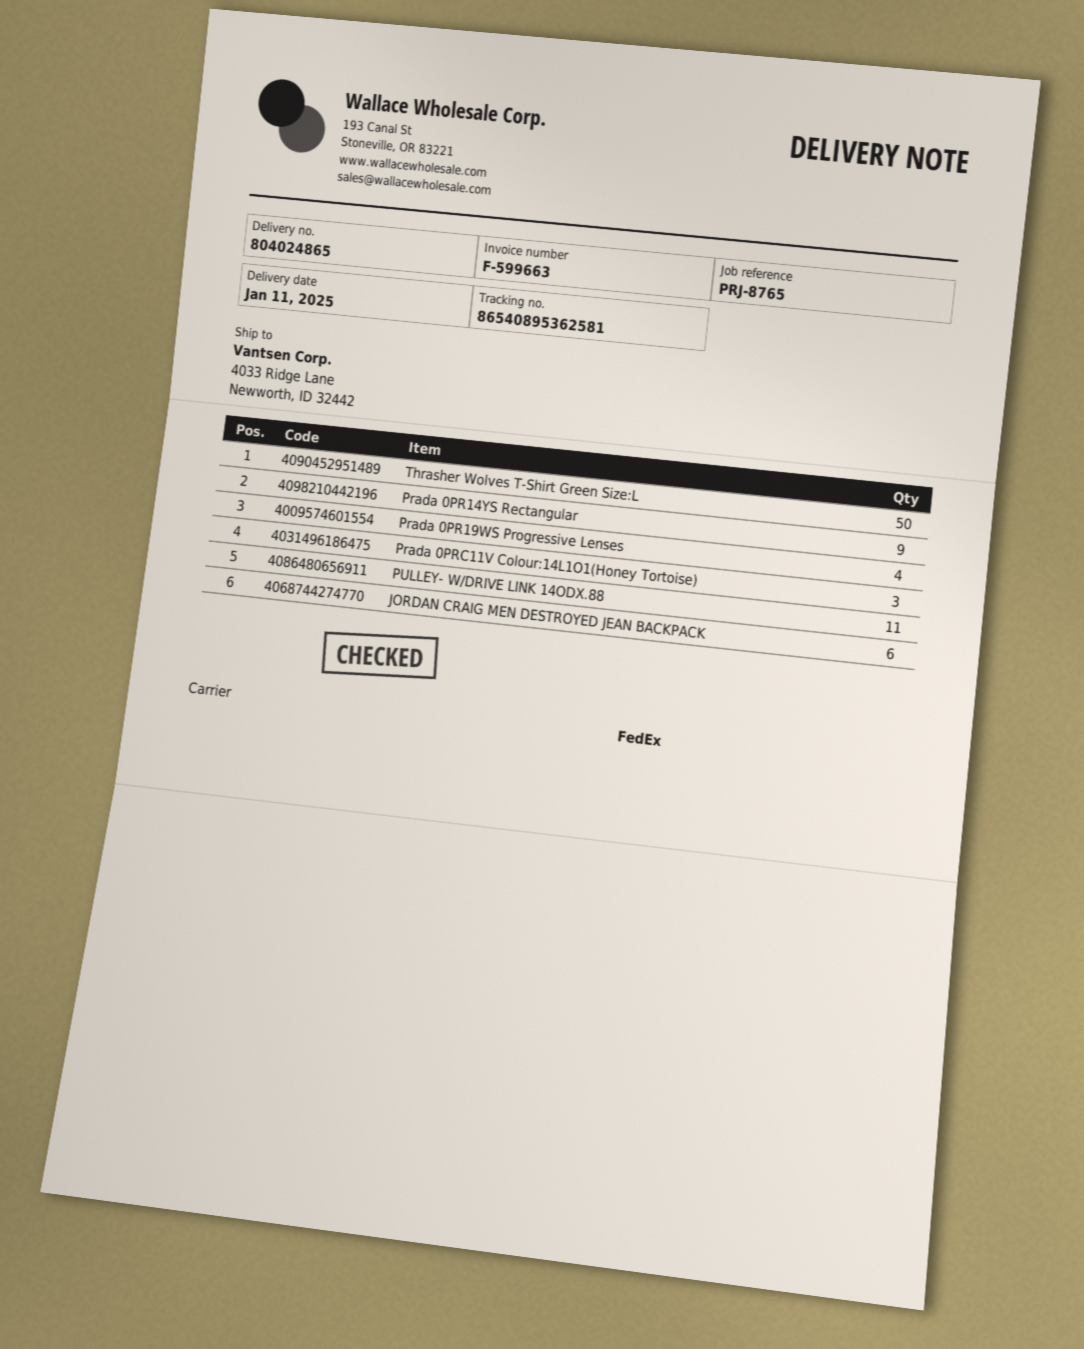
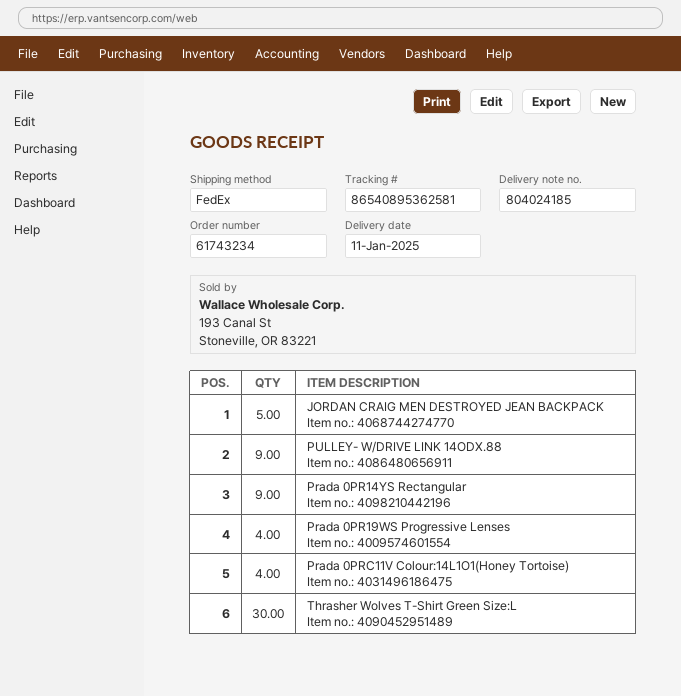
delivery note number: 804024865 -> 804024185
Thrasher Wolves T-Shirt Green Size:L: 50 -> 30
Prada 0PRC11V Colour:14L1O1(Honey Tortoise): 3 -> 4
PULLEY- W/DRIVE LINK 14ODX.88: 11 -> 9
JORDAN CRAIG MEN DESTROYED JEAN BACKPACK: 6 -> 5

